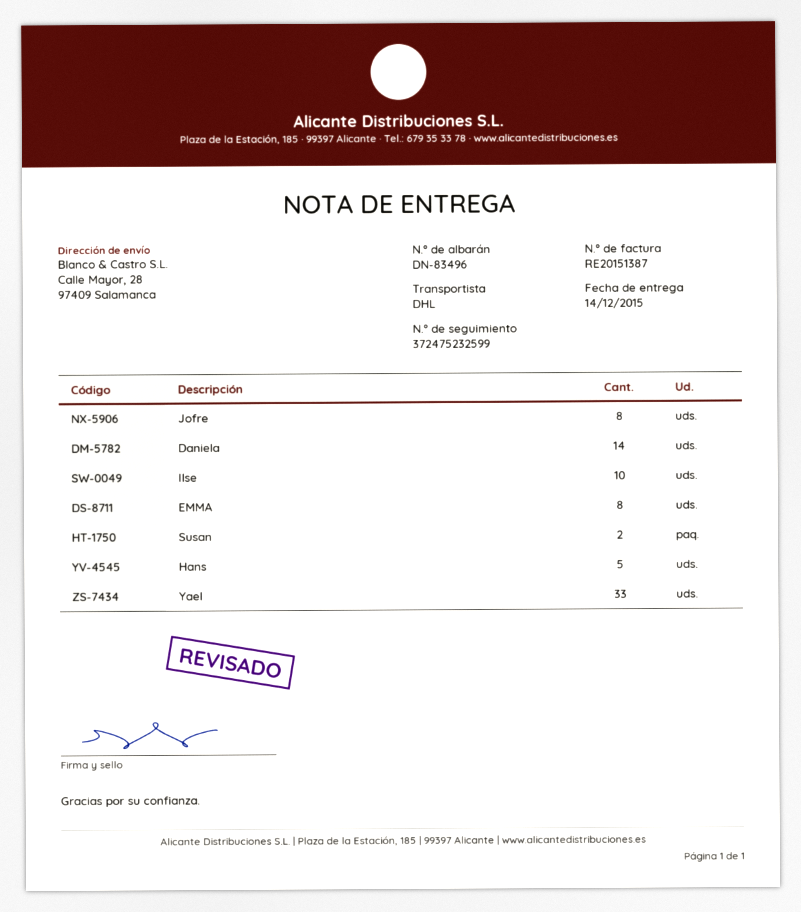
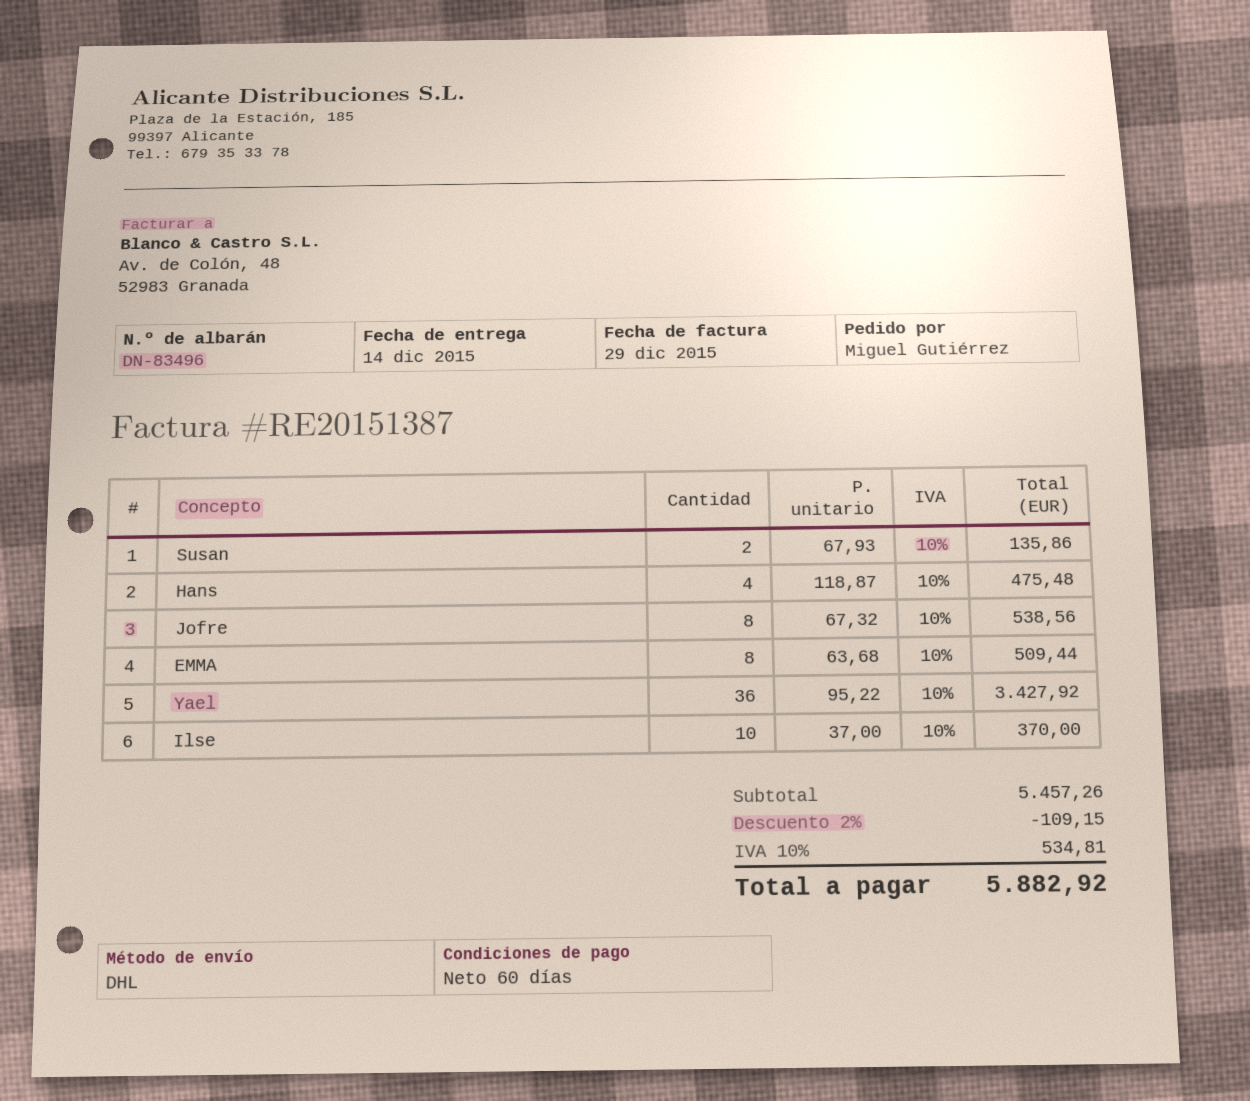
Daniela: 14 -> none
Hans: 5 -> 4
Yael: 33 -> 36

